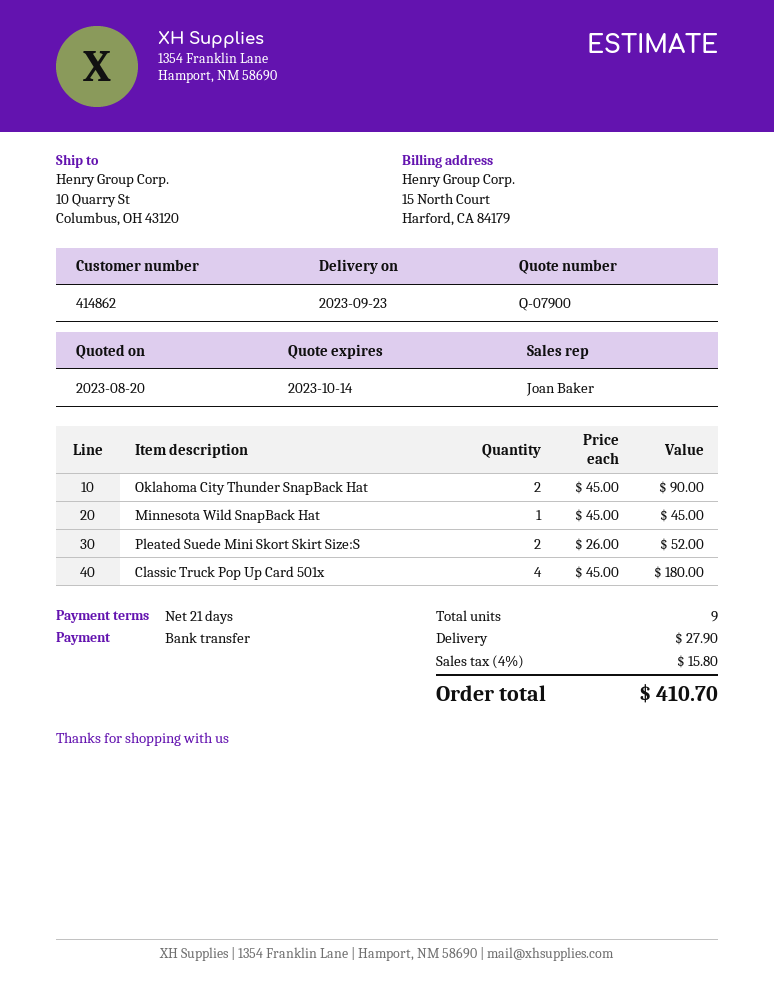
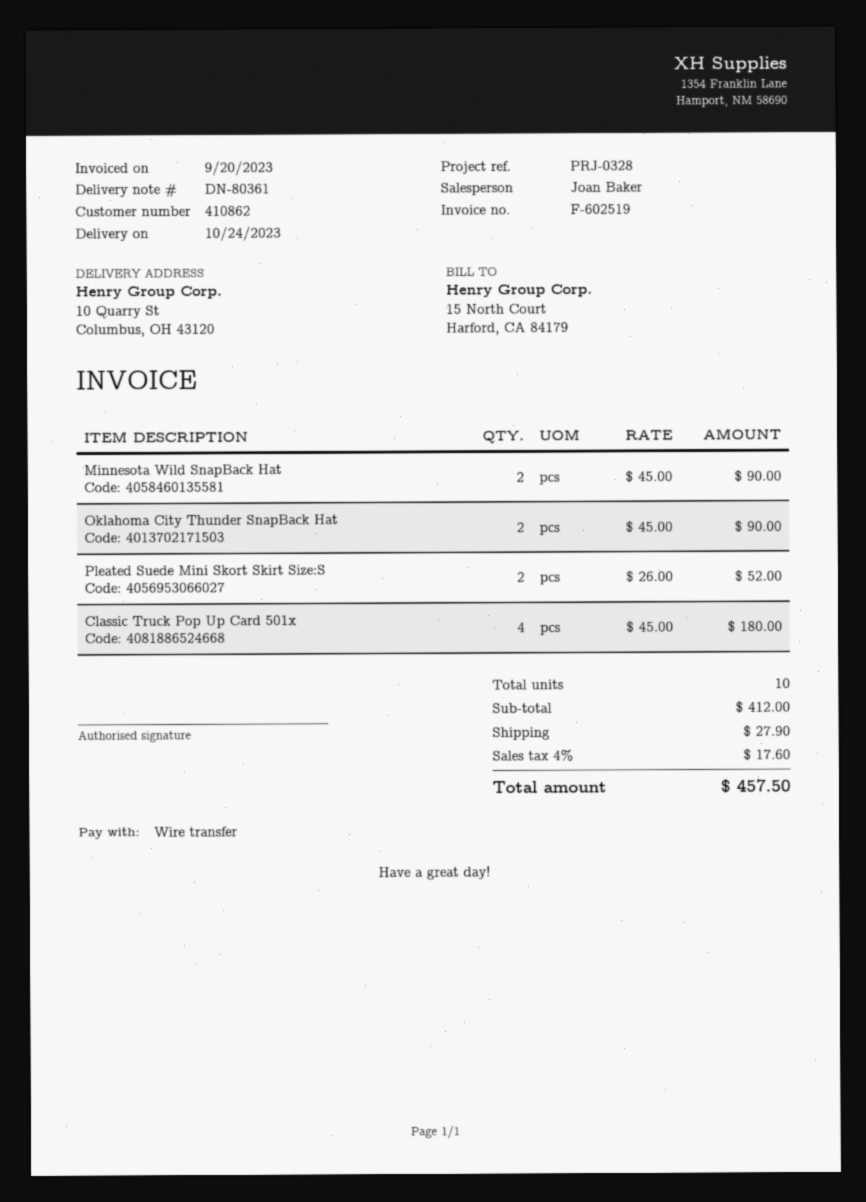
delivery date: 2023-09-23 -> 2023-10-24
customer number: 414862 -> 410862
Minnesota Wild SnapBack Hat: 1 x 45.00 = 45.00 -> 2 x 45.00 = 90.00
total quantity: 9 -> 10
tax: 4% = 15.80 -> 4% = 17.60
total: 410.70 -> 457.50

